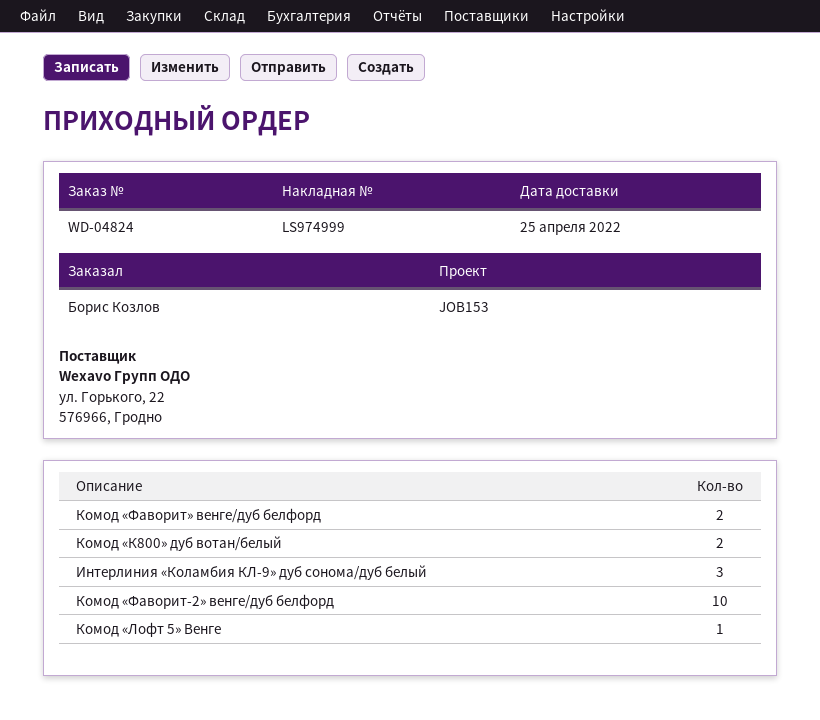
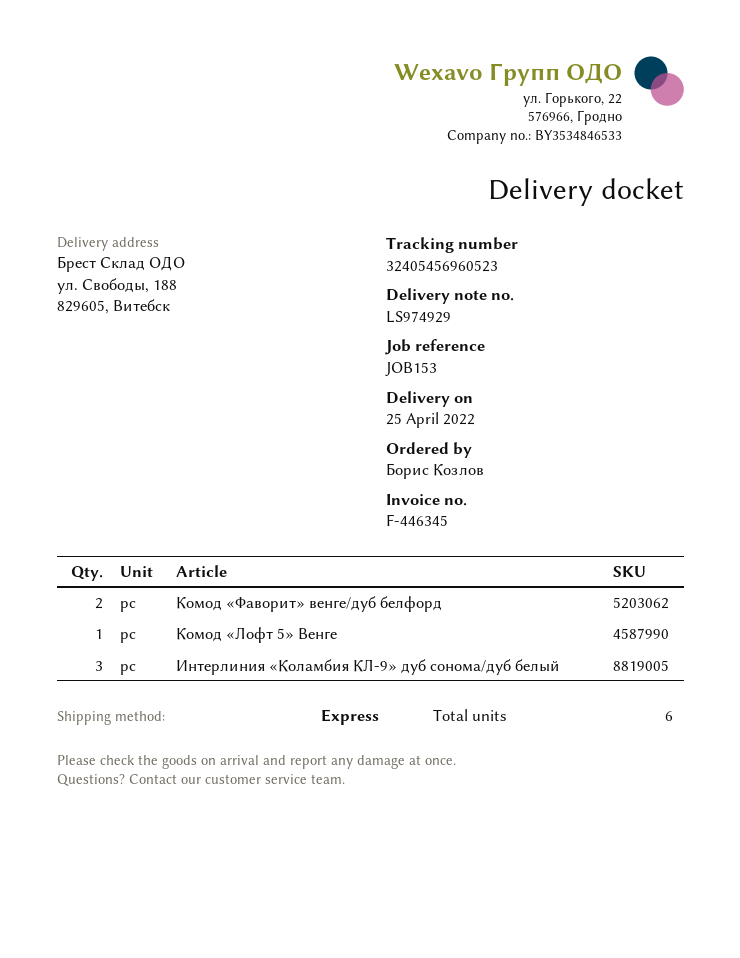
delivery note number: LS974999 -> LS974929
Комод «К800» дуб вотан/белый: 2 -> none
Комод «Фаворит-2» венге/дуб белфорд: 10 -> none

